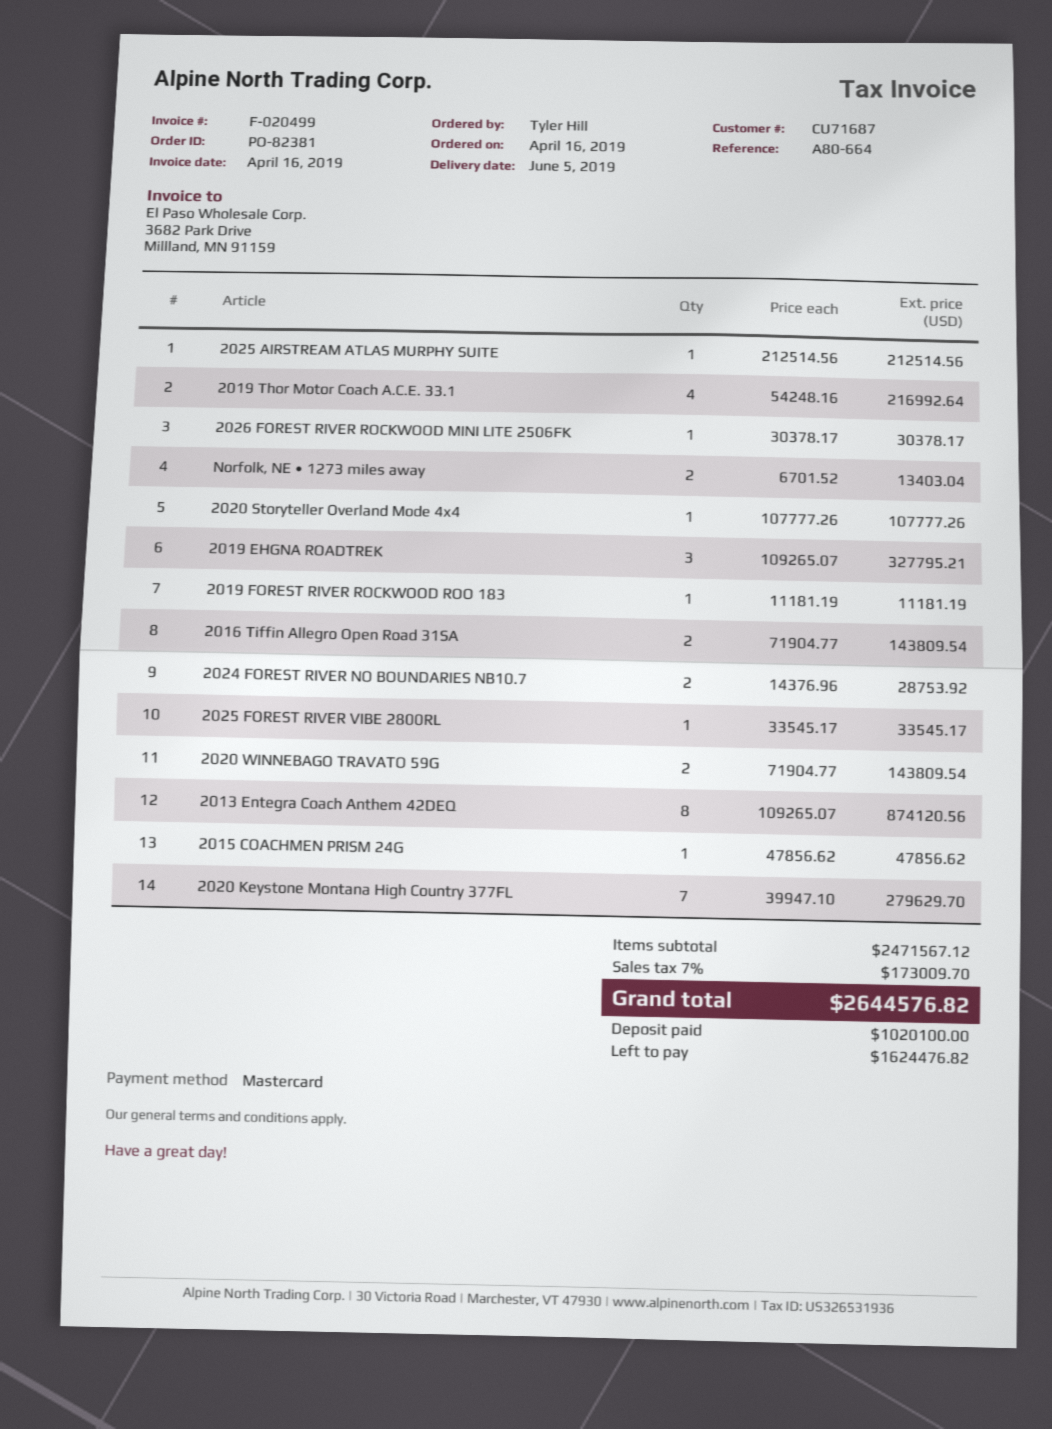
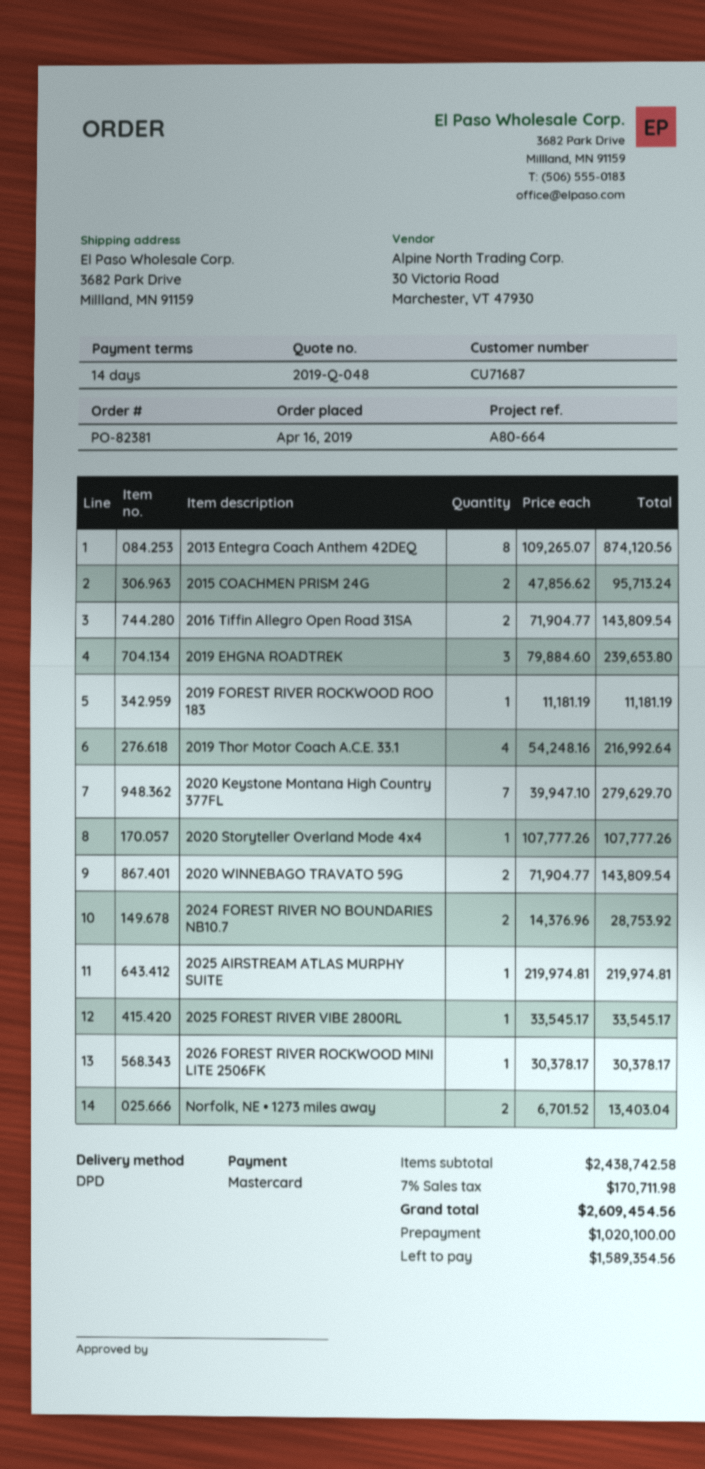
2025 AIRSTREAM ATLAS MURPHY SUITE: 1 x 212514.56 = 212514.56 -> 1 x 219974.81 = 219974.81
2019 EHGNA ROADTREK: 3 x 109265.07 = 327795.21 -> 3 x 79884.60 = 239653.80
2015 COACHMEN PRISM 24G: 1 x 47856.62 = 47856.62 -> 2 x 47856.62 = 95713.24
subtotal: 2471567.12 -> 2438742.58
tax: 7% = 173009.70 -> 7% = 170711.98
total: 2644576.82 -> 2609454.56
balance: 1624476.82 -> 1589354.56

